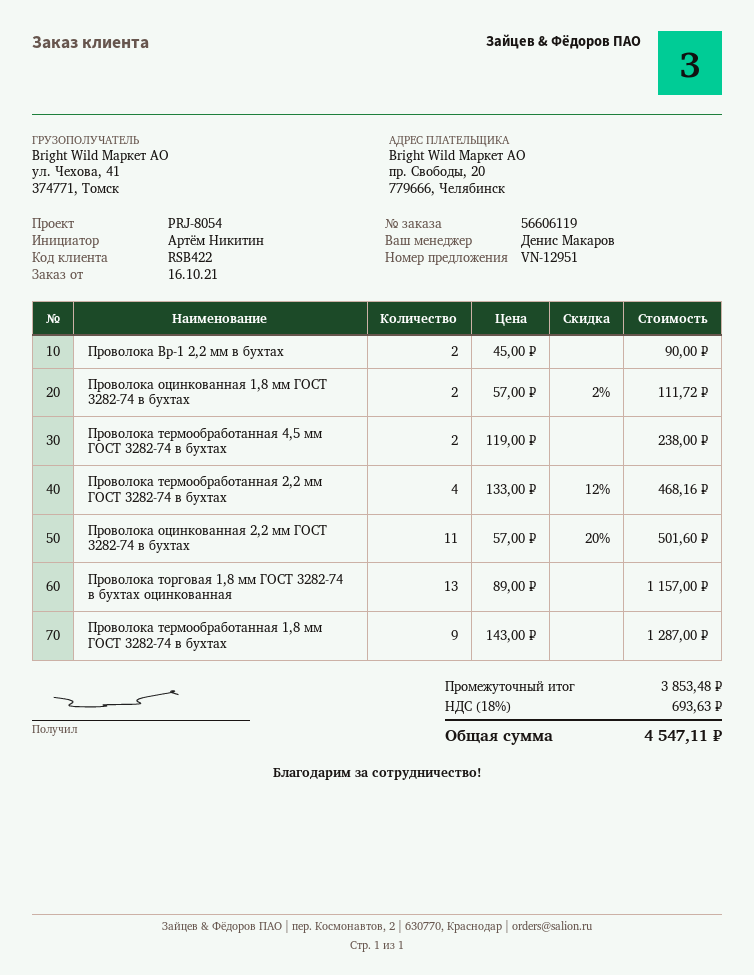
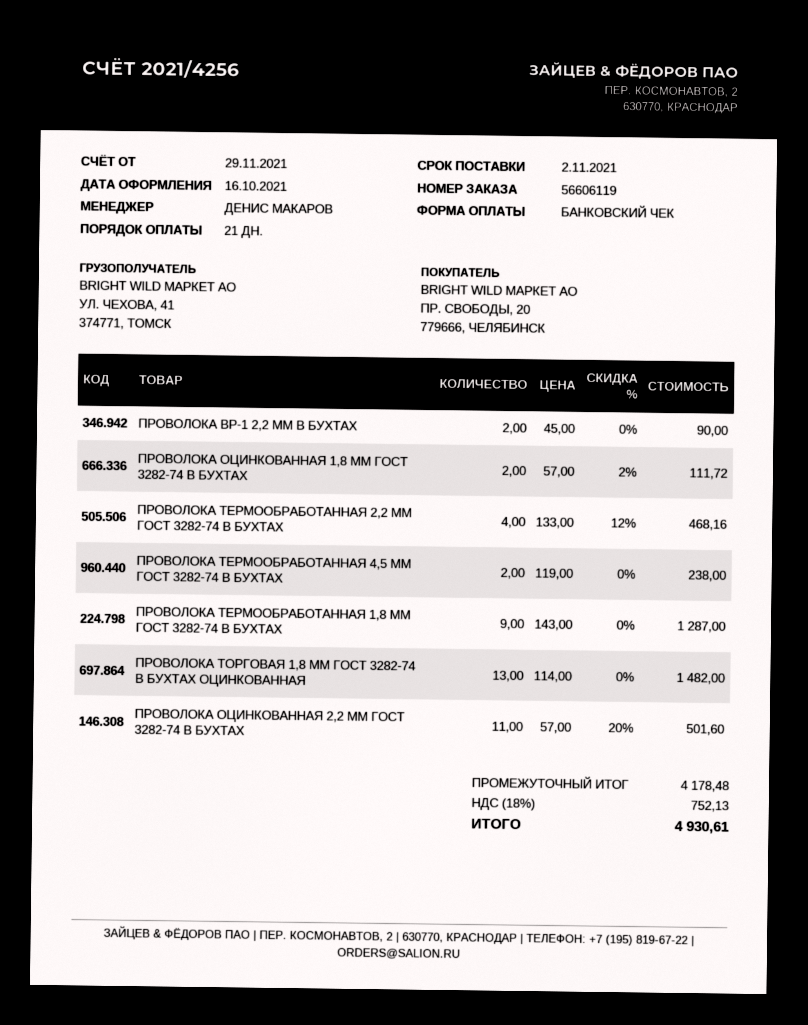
Проволока торговая 1,8 мм ГОСТ 3282-74 в бухтах оцинкованная: 13 x 89.00 = 1157.00 -> 13 x 114.00 = 1482.00
subtotal: 3853.48 -> 4178.48
tax: 18% = 693.63 -> 18% = 752.13
total: 4547.11 -> 4930.61

